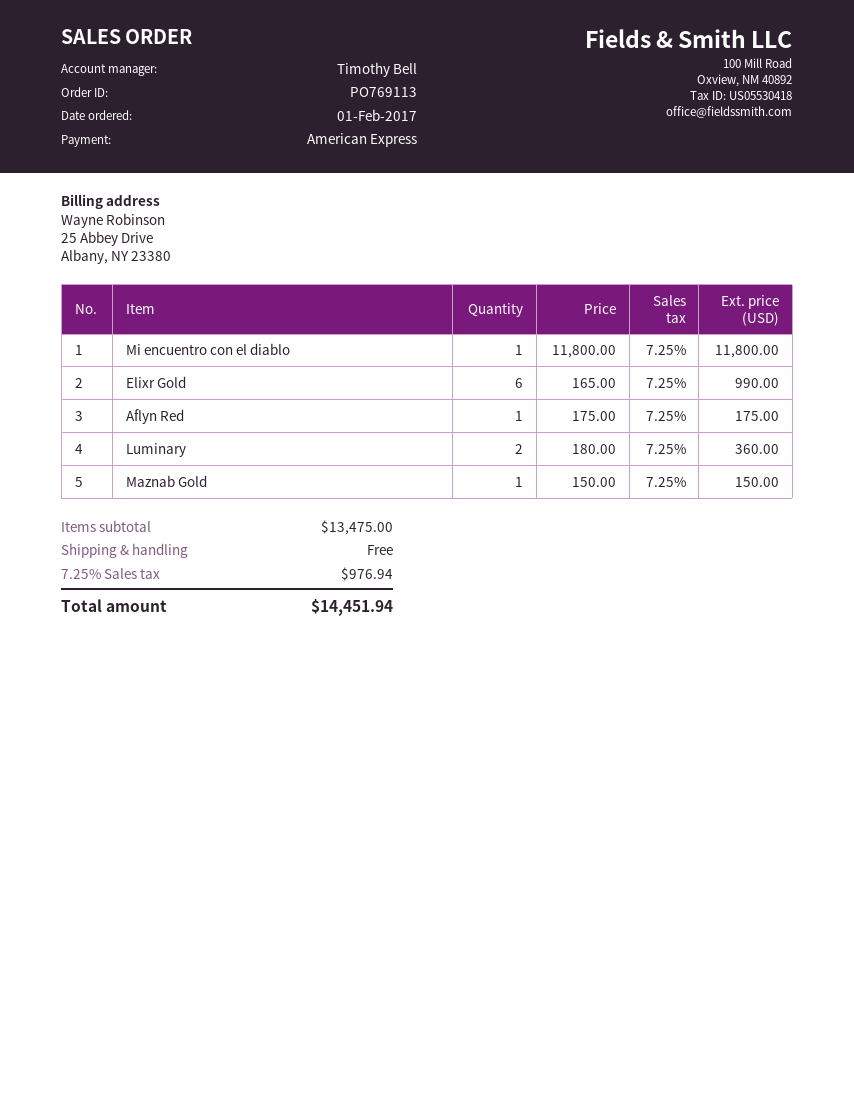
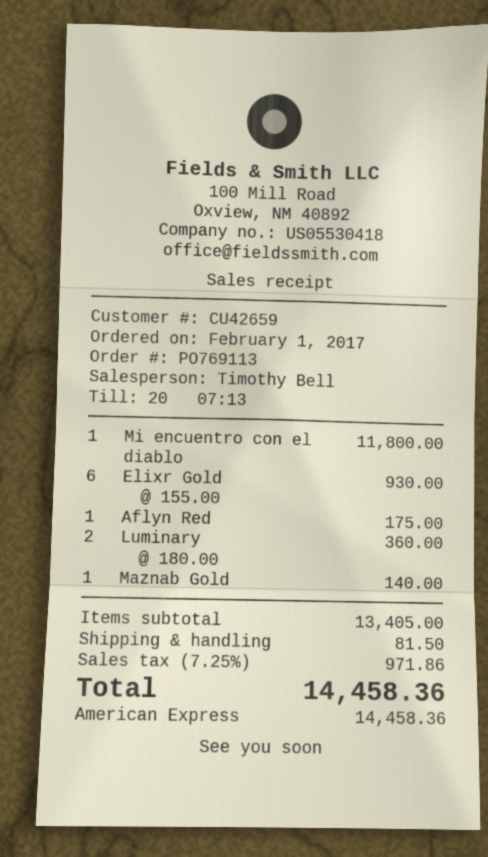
Elixr Gold: 6 x 165.00 = 990.00 -> 6 x 155.00 = 930.00
Maznab Gold: 1 x 150.00 = 150.00 -> 1 x 140.00 = 140.00
subtotal: 13475.00 -> 13405.00
shipping: 0.00 -> 81.50
tax: 7.25% = 976.94 -> 7.25% = 971.86
total: 14451.94 -> 14458.36

